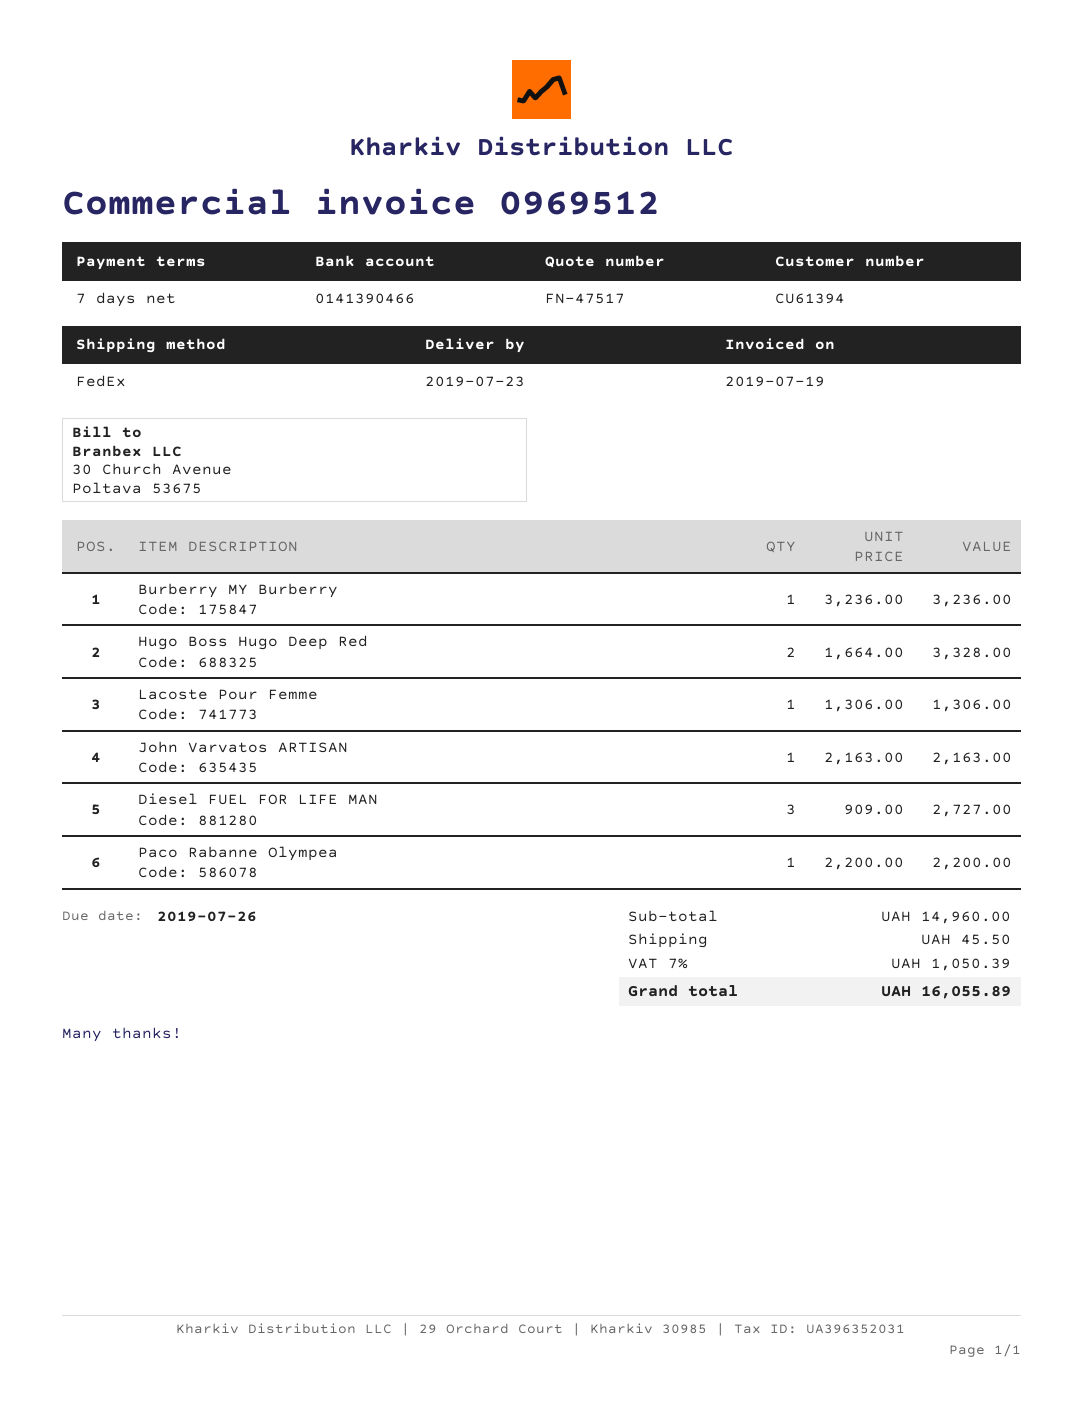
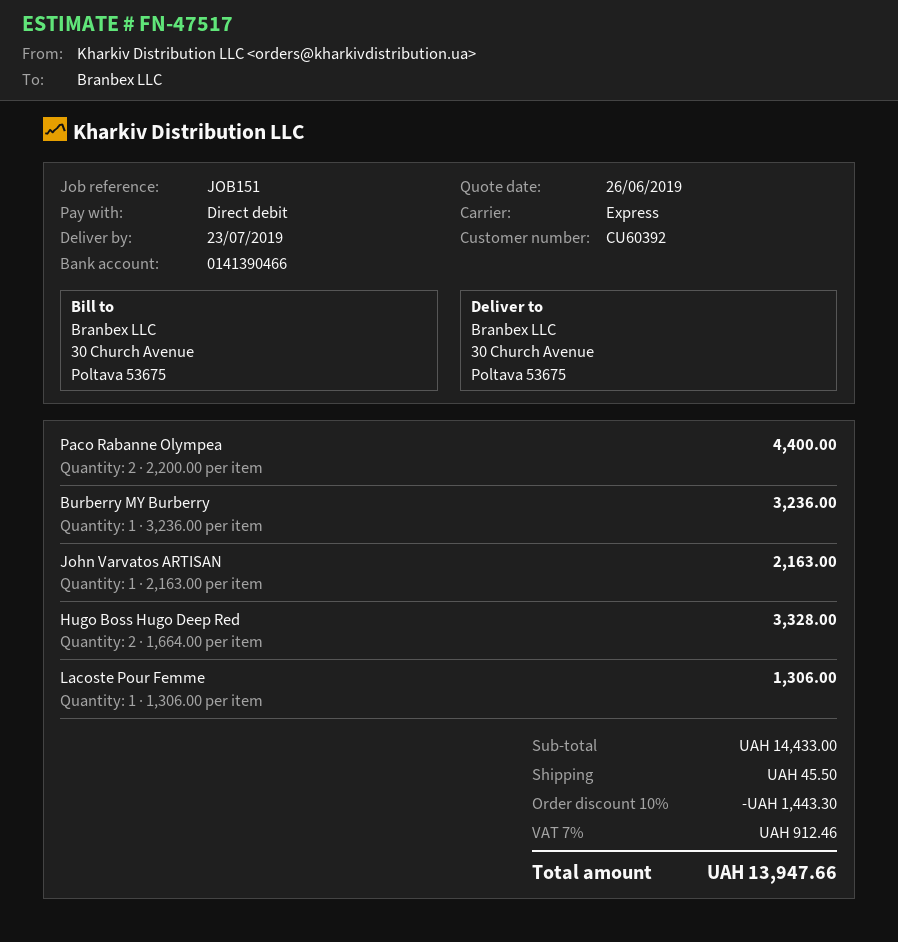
customer number: CU61394 -> CU60392
shipping method: FedEx -> express
Diesel FUEL FOR LIFE MAN: 3 x 909.00 = 2727.00 -> none
Paco Rabanne Olympea: 1 x 2200.00 = 2200.00 -> 2 x 2200.00 = 4400.00
subtotal: 14960.00 -> 14433.00
discount: none -> 10% = 1443.30
tax: 7% = 1050.39 -> 7% = 912.46
total: 16055.89 -> 13947.66

